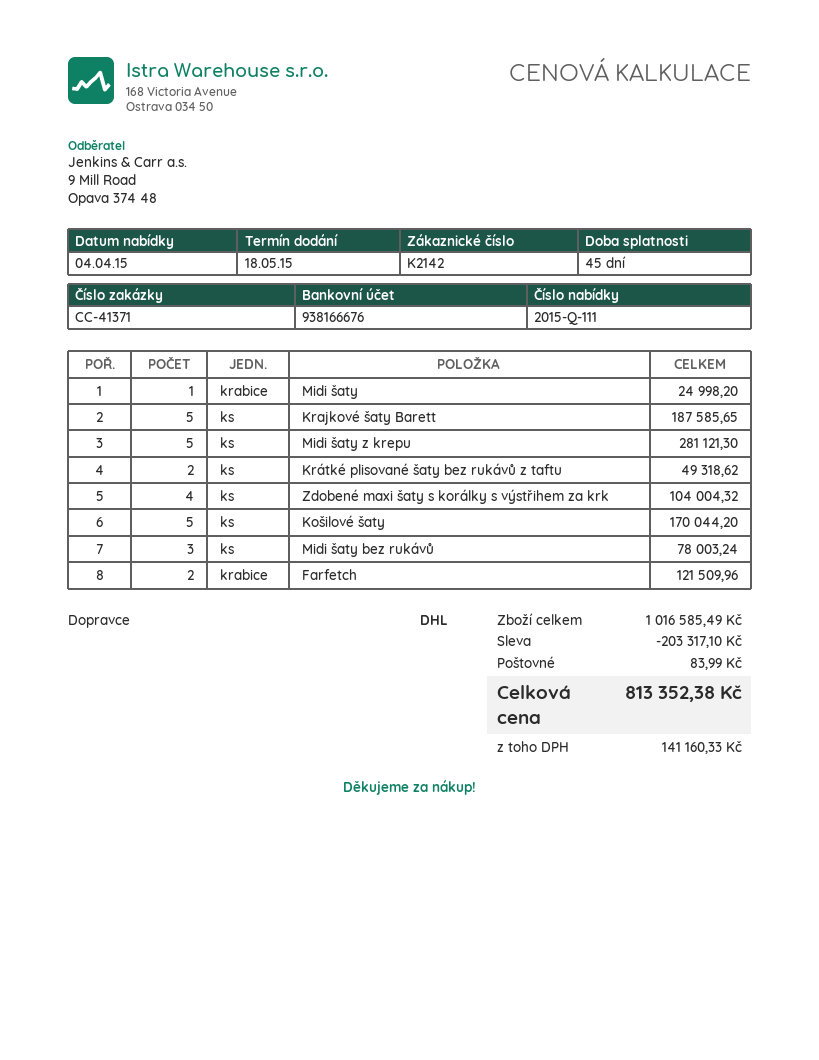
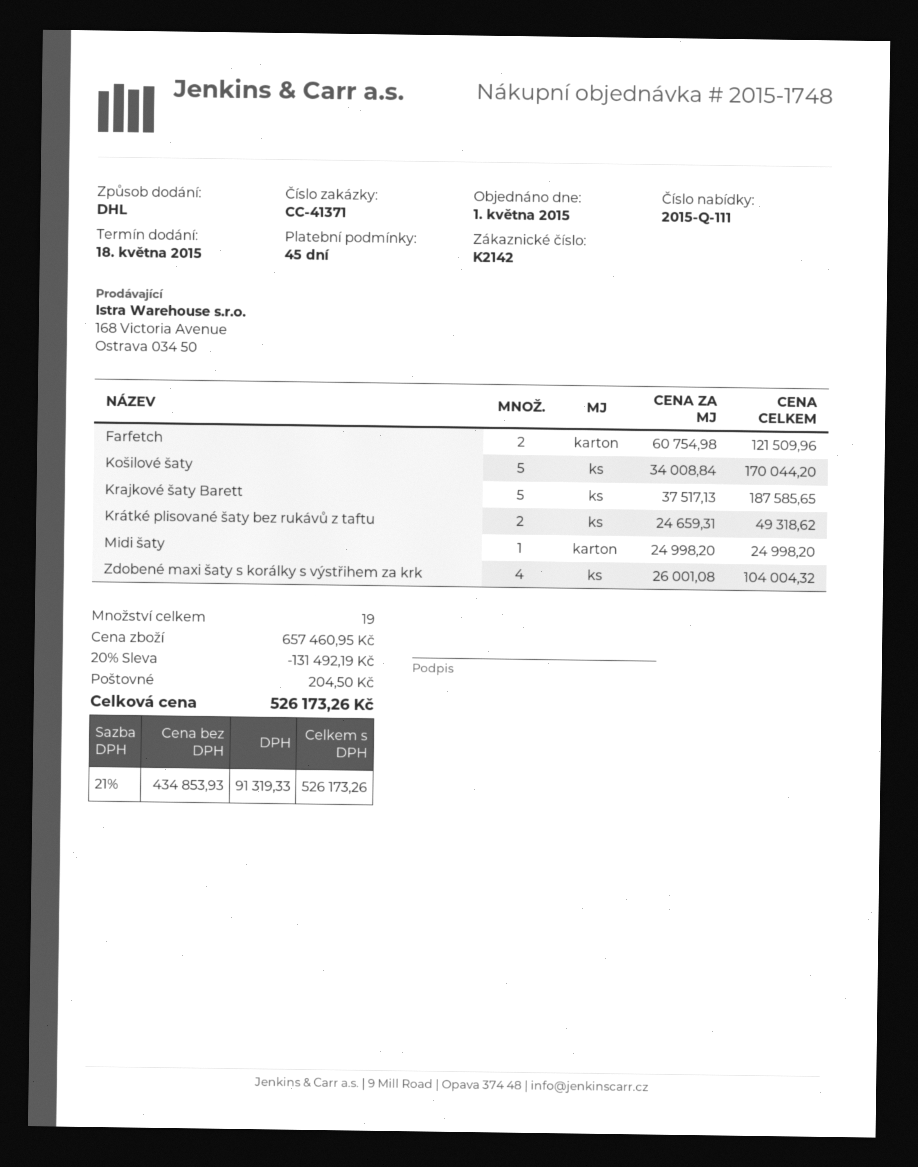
Midi šaty z krepu: 5 for 281121.30 -> none
Midi šaty bez rukávů: 3 for 78003.24 -> none
subtotal: 1016585.49 -> 657460.95
discount: 203317.10 -> 131492.19
shipping: 83.99 -> 204.50
tax: 141160.33 -> 91319.33
total: 813352.38 -> 526173.26

